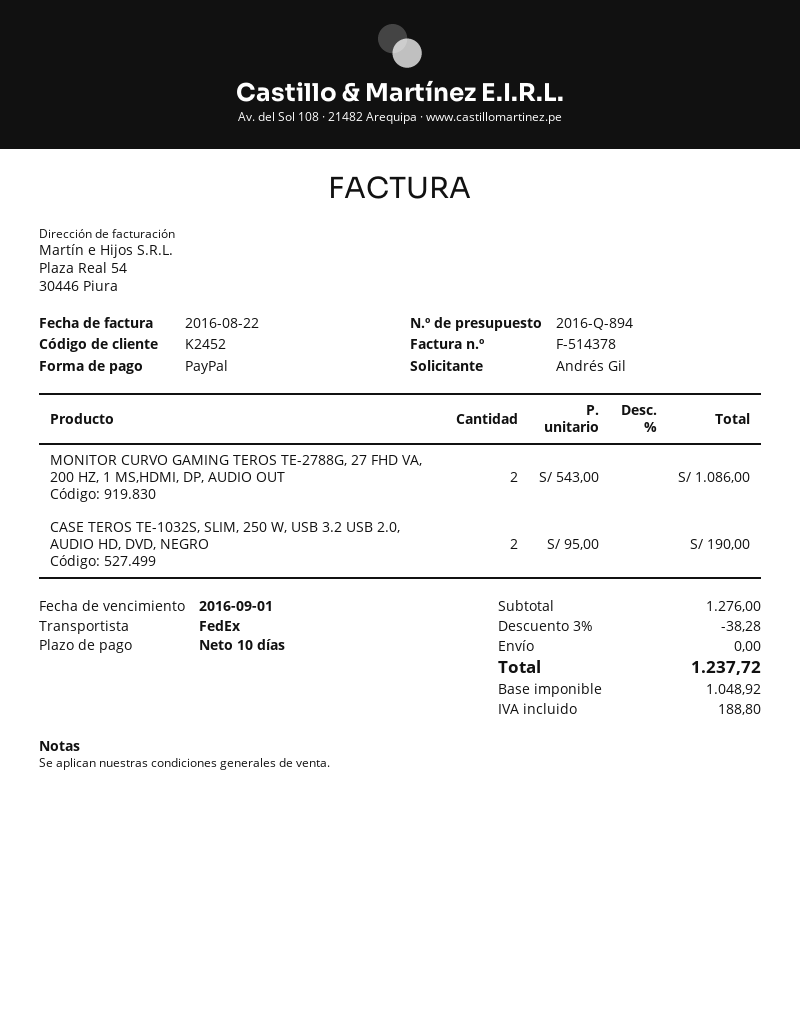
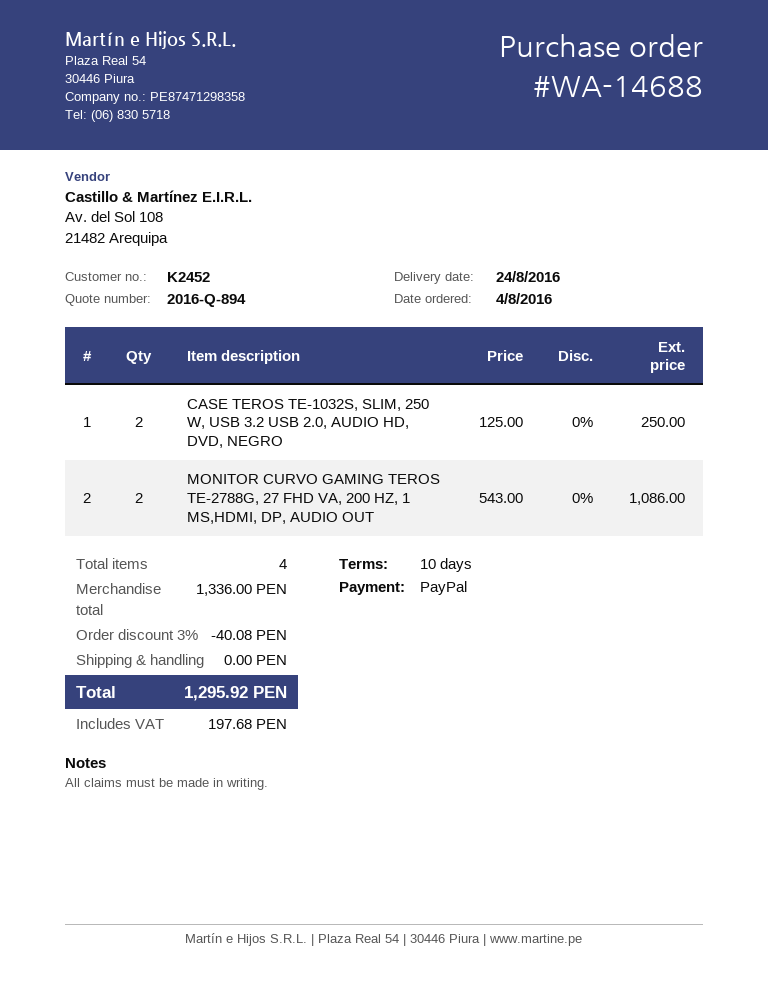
CASE TEROS TE-1032S, SLIM, 250 W, USB 3.2 USB 2.0, AUDIO HD, DVD, NEGRO: 2 x 95.00 = 190.00 -> 2 x 125.00 = 250.00
subtotal: 1276.00 -> 1336.00
discount: 3% = 38.28 -> 3% = 40.08
tax: 188.80 -> 197.68
total: 1237.72 -> 1295.92

